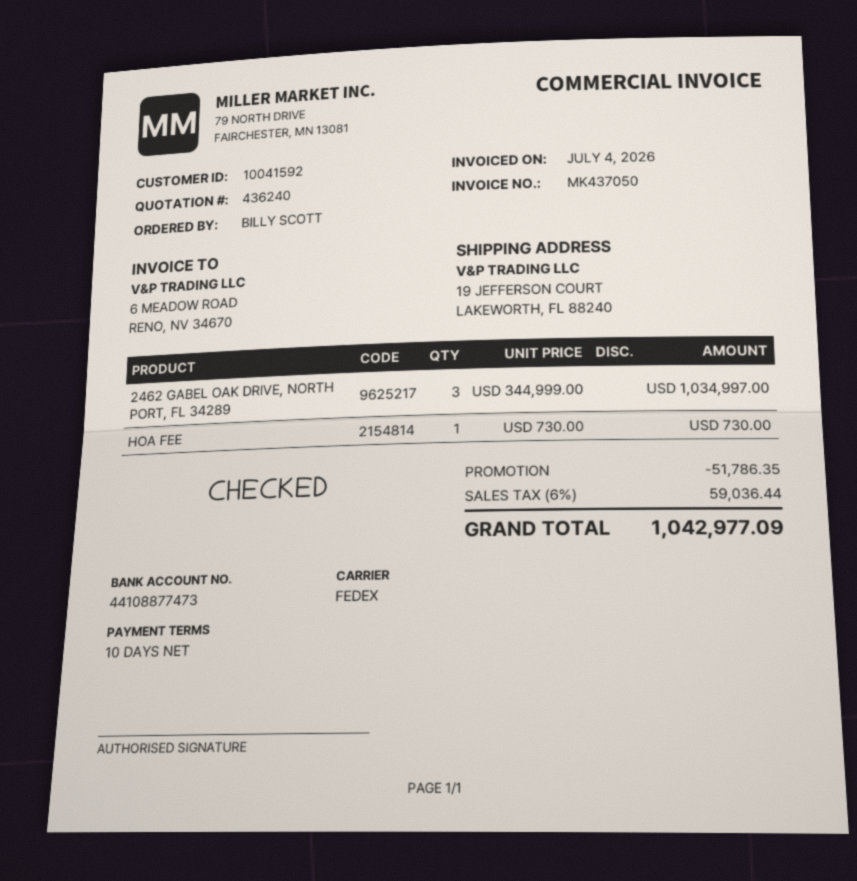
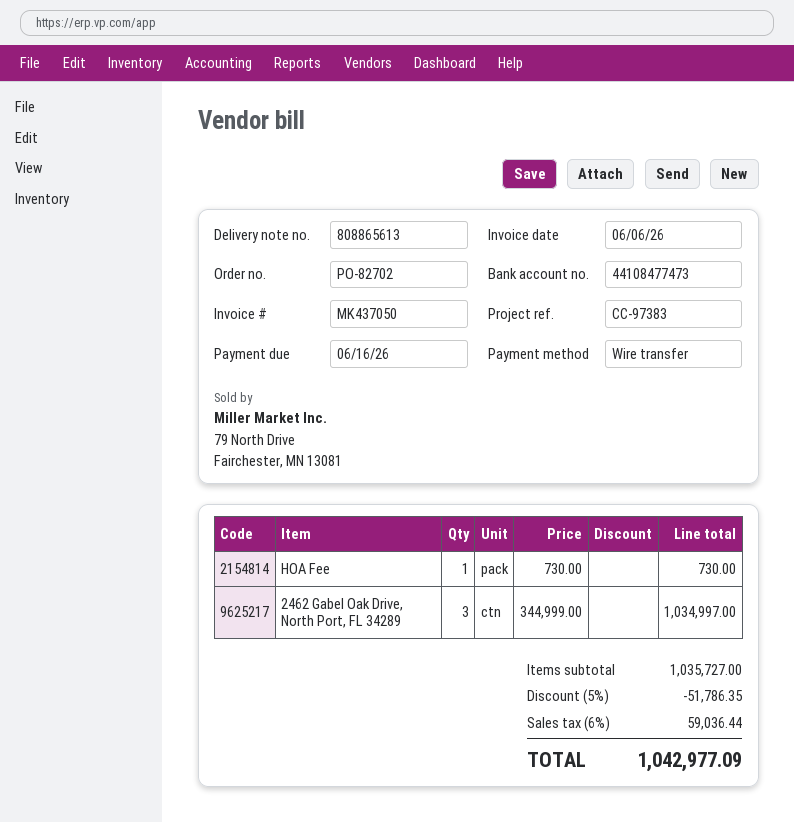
invoice date: 2026-07-04 -> 2026-06-06
bank account: 44108877473 -> 44108477473

